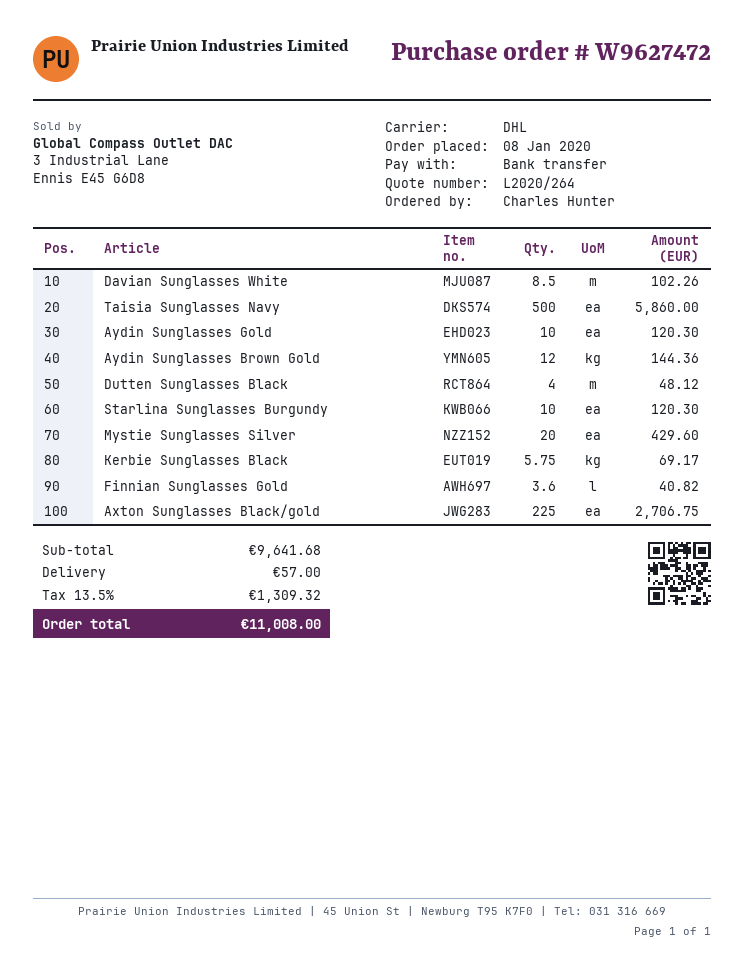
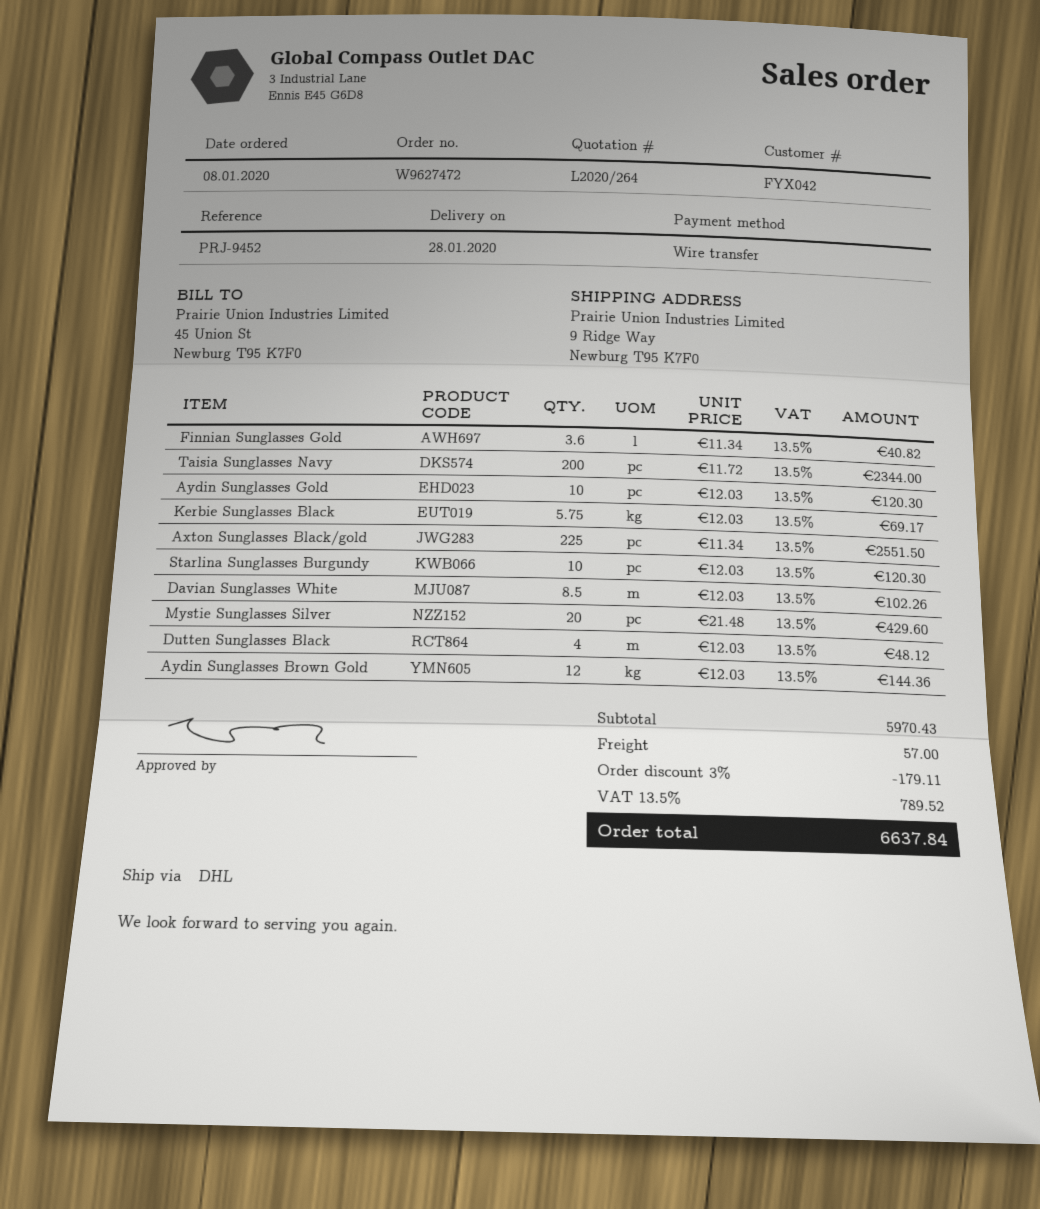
Taisia Sunglasses Navy: 500 for 5860.00 -> 200 for 2344.00
Axton Sunglasses Black/gold: 225 for 2706.75 -> 225 for 2551.50
subtotal: 9641.68 -> 5970.43
discount: none -> 3% = 179.11
tax: 13.5% = 1309.32 -> 13.5% = 789.52
total: 11008.00 -> 6637.84

